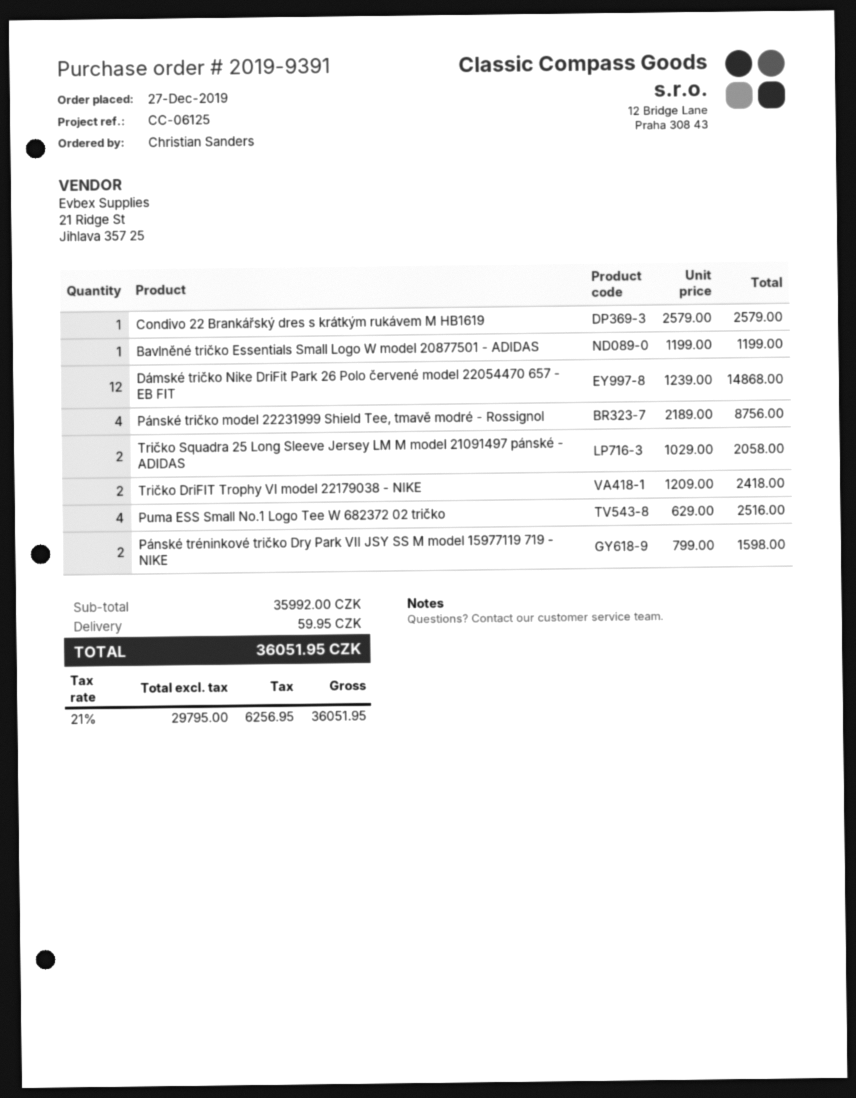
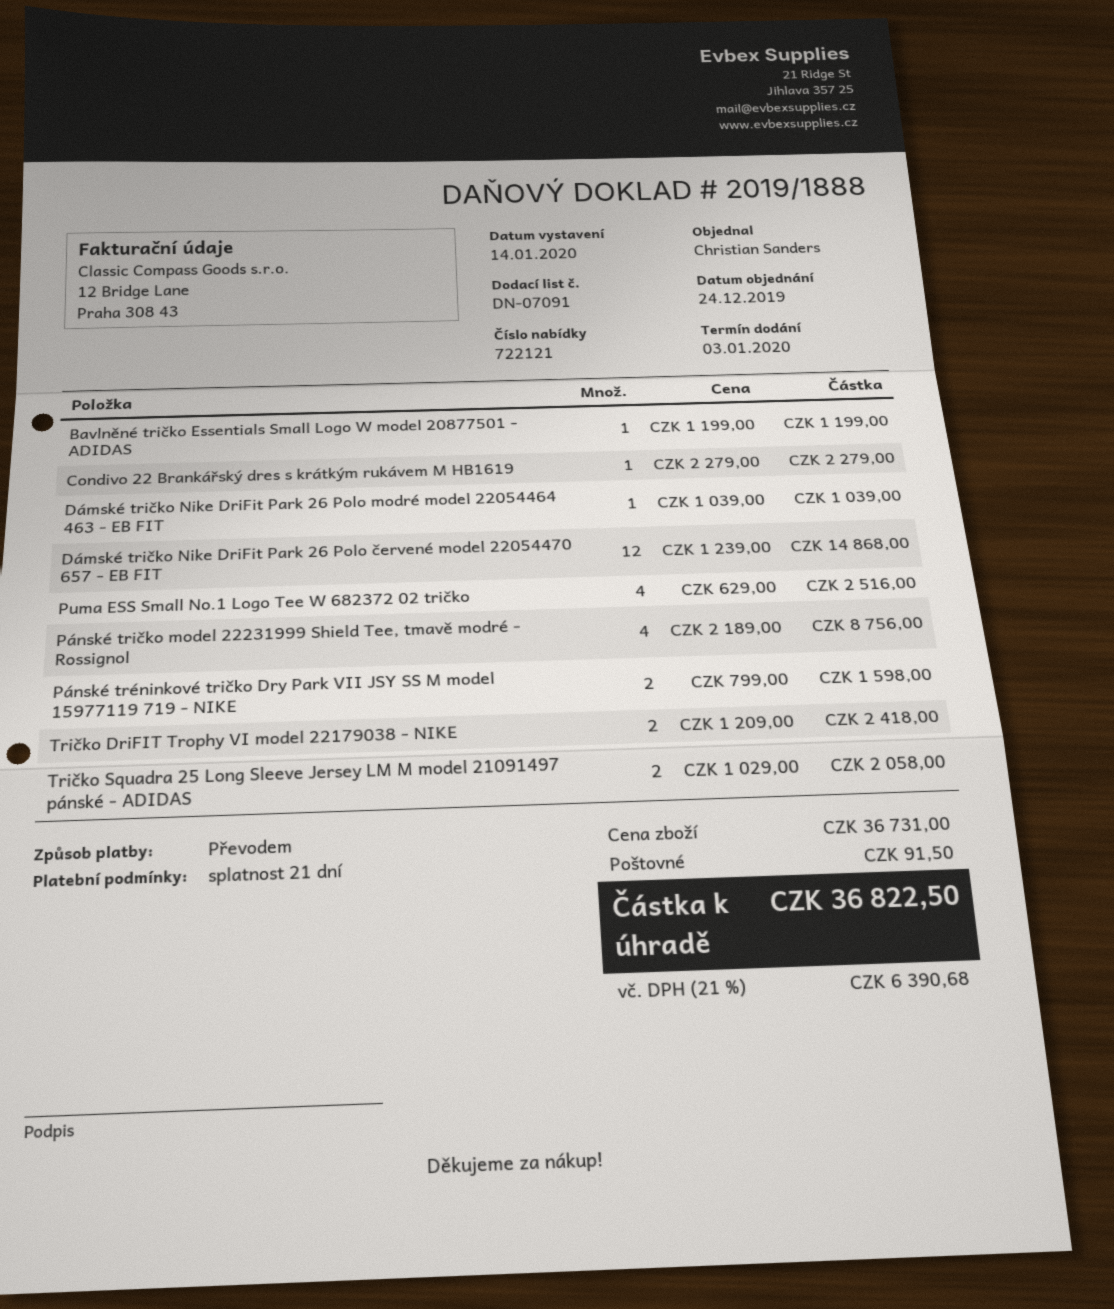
order date: 2019-12-27 -> 2019-12-24
Condivo 22 Brankářský dres s krátkým rukávem M HB1619: 1 x 2579.00 = 2579.00 -> 1 x 2279.00 = 2279.00
Dámské tričko Nike DriFit Park 26 Polo modré model 22054464 463 - EB FIT: none -> 1 x 1039.00 = 1039.00
subtotal: 35992.00 -> 36731.00
shipping: 59.95 -> 91.50
tax: 21% = 6256.95 -> 21% = 6390.68
total: 36051.95 -> 36822.50

